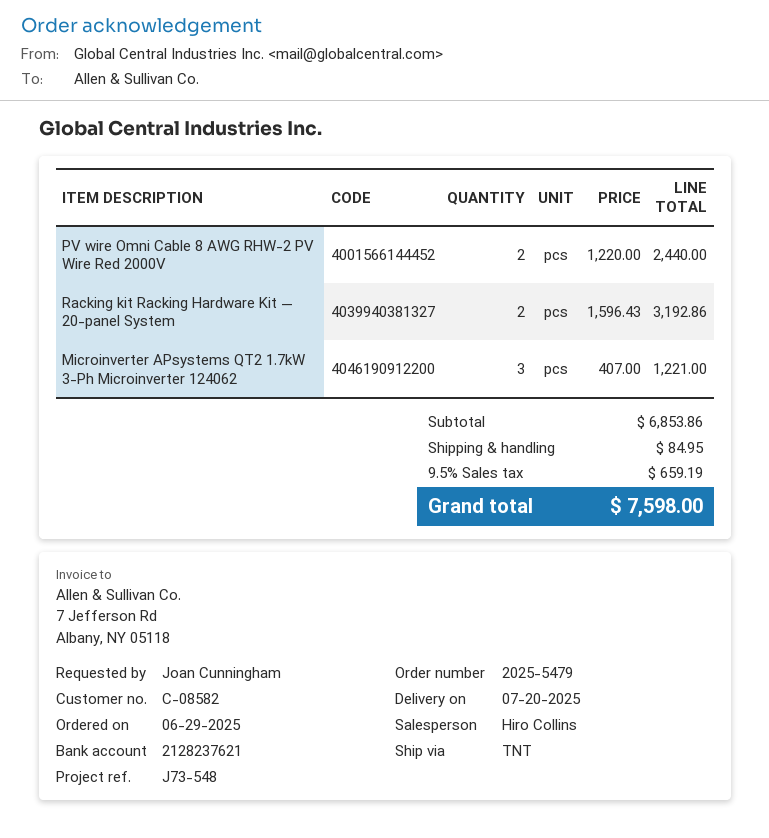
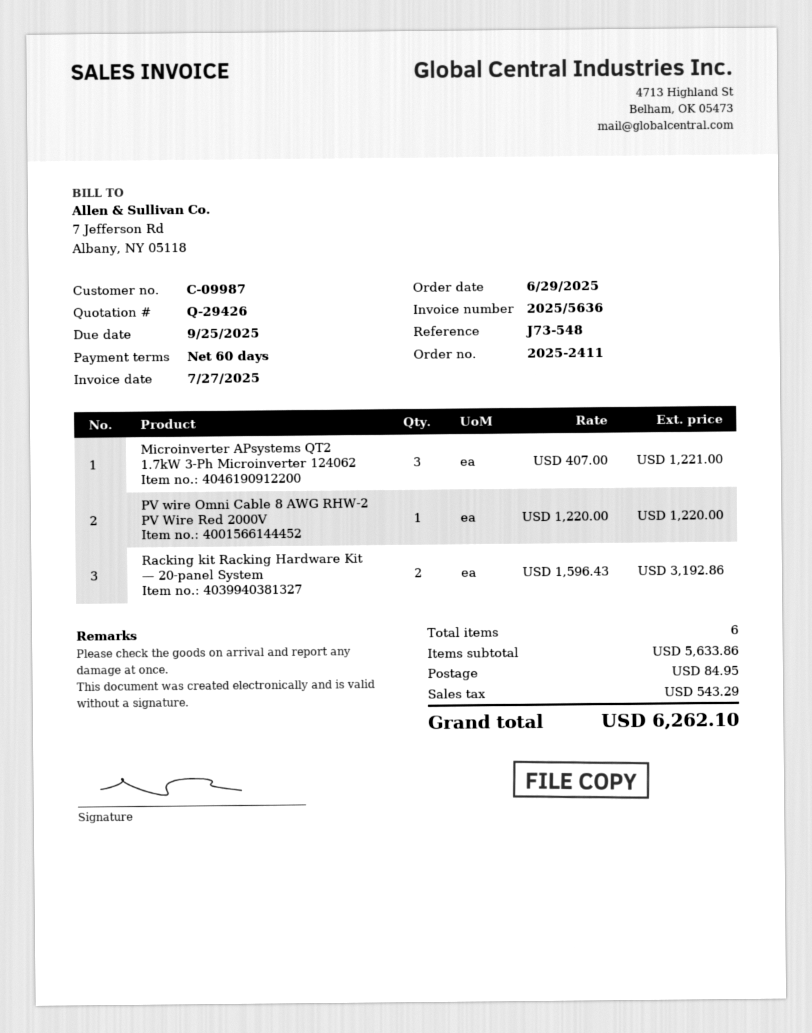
order number: 2025-5479 -> 2025-2411
customer number: C-08582 -> C-09987
PV wire Omni Cable 8 AWG RHW-2 PV Wire Red 2000V: 2 x 1220.00 = 2440.00 -> 1 x 1220.00 = 1220.00
subtotal: 6853.86 -> 5633.86
tax: 659.19 -> 543.29
total: 7598.00 -> 6262.10

